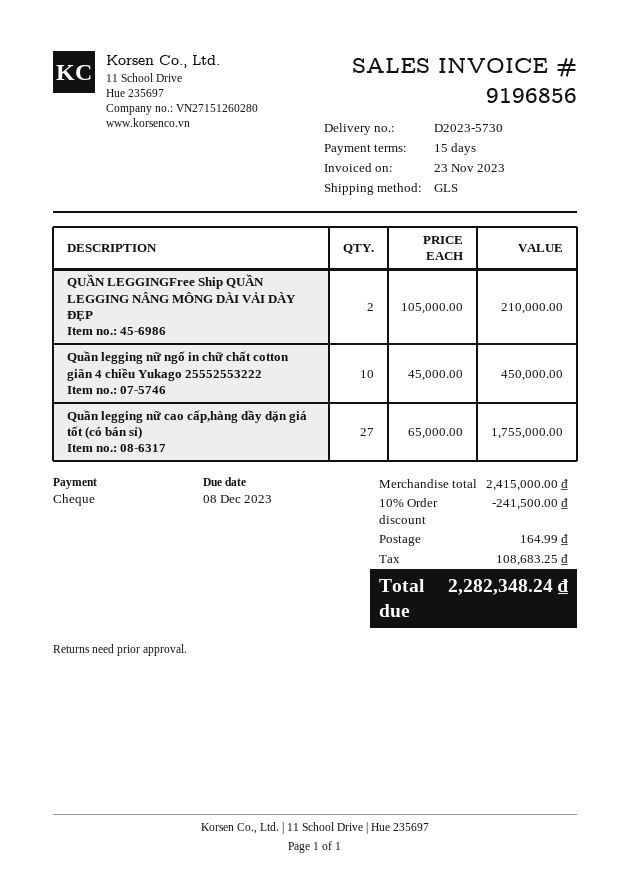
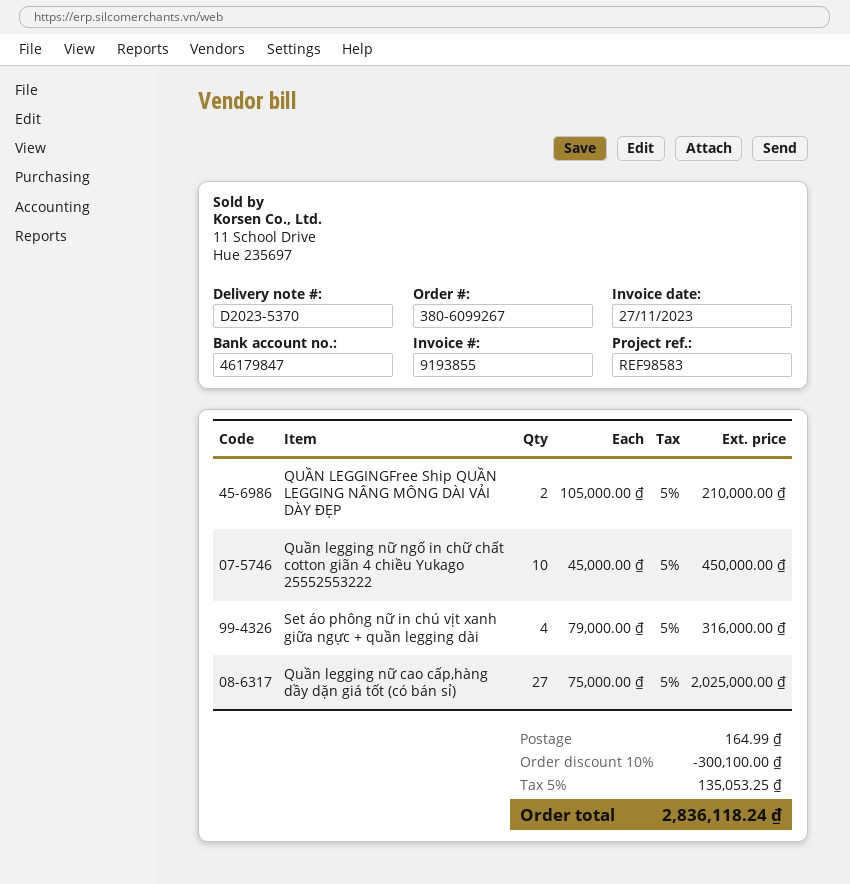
delivery note number: D2023-5730 -> D2023-5370
invoice number: 9196856 -> 9193855
invoice date: 2023-11-23 -> 2023-11-27
Quần legging nữ cao cấp,hàng dầy dặn giá tốt (có bán sỉ): 27 x 65000.00 = 1755000.00 -> 27 x 75000.00 = 2025000.00
Set áo phông nữ in chú vịt xanh giữa ngực + quần legging dài: none -> 4 x 79000.00 = 316000.00
discount: 10% = 241500.00 -> 10% = 300100.00
tax: 108683.25 -> 135053.25
total: 2282348.24 -> 2836118.24

